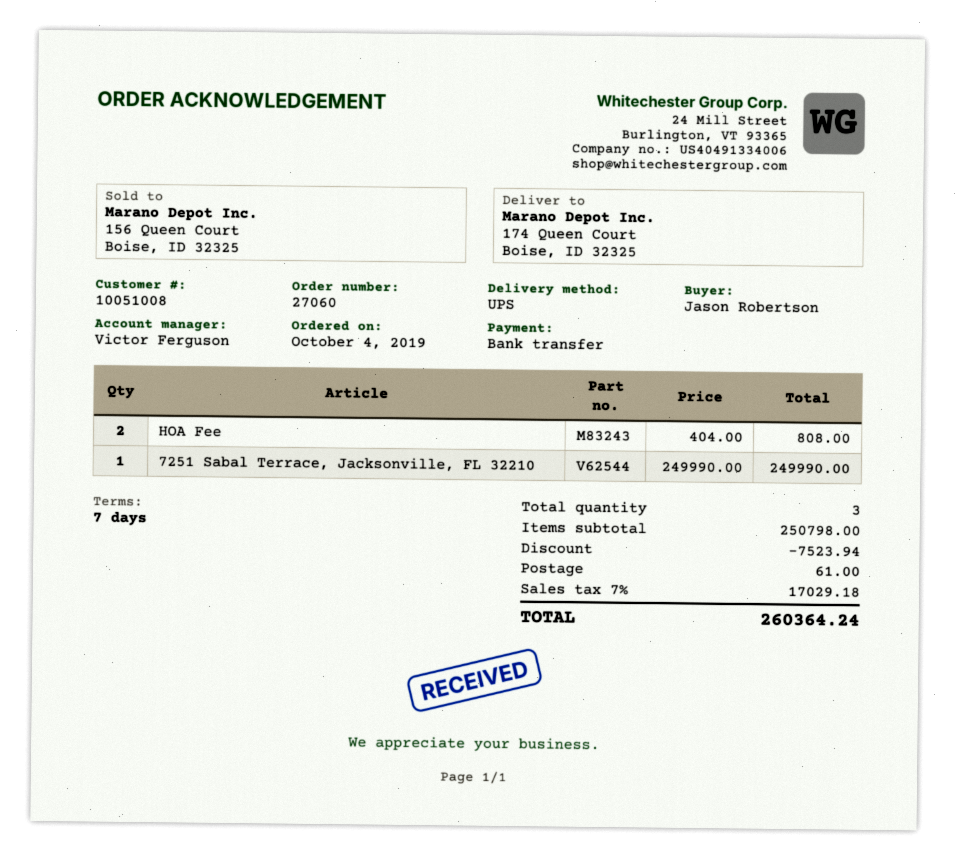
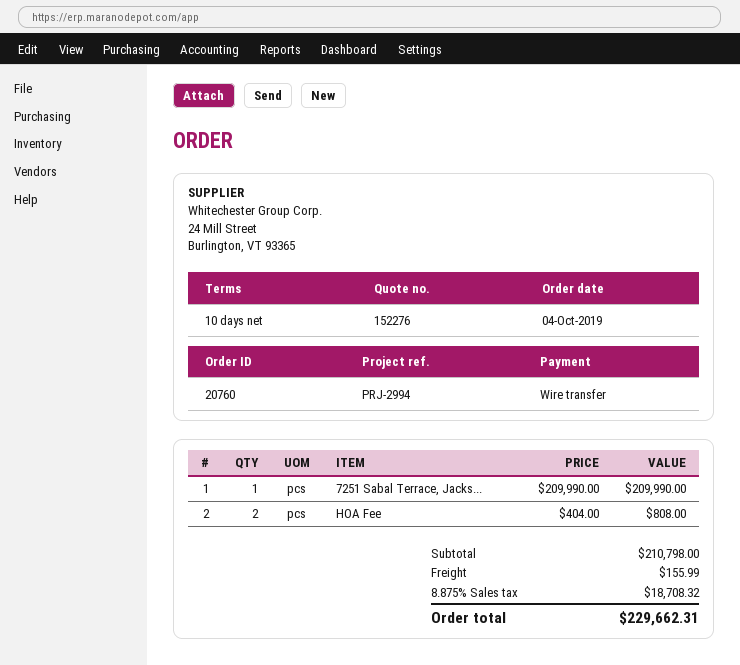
order number: 27060 -> 20760
payment terms: 7 days -> 10 days
7251 Sabal Terrace, Jacksonville, FL 32210: 1 x 249990.00 = 249990.00 -> 1 x 209990.00 = 209990.00
subtotal: 250798.00 -> 210798.00
discount: 7523.94 -> none
shipping: 61.00 -> 155.99
tax: 7% = 17029.18 -> 8.875% = 18708.32
total: 260364.24 -> 229662.31

